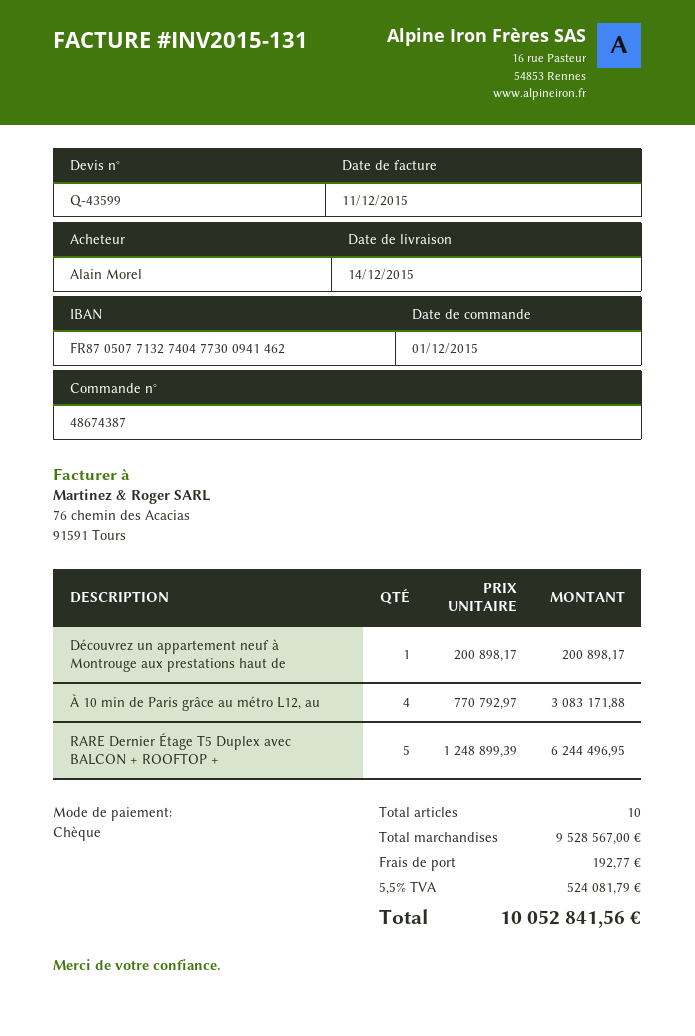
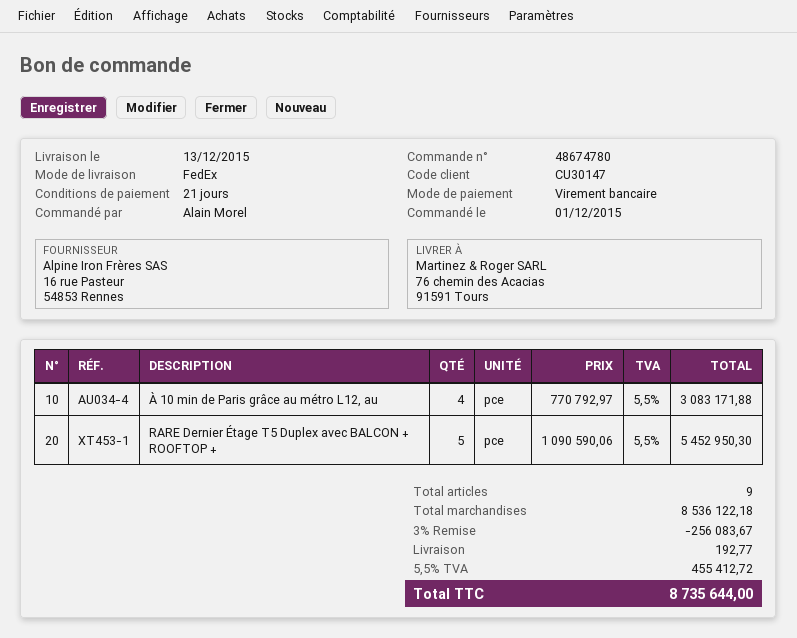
order number: 48674387 -> 48674780
delivery date: 2015-12-14 -> 2015-12-13
payment method: cheque -> bank transfer
Découvrez un appartement neuf à Montrouge aux prestations haut de: 1 x 200898.17 = 200898.17 -> none
RARE Dernier Étage T5 Duplex avec BALCON + ROOFTOP +: 5 x 1248899.39 = 6244496.95 -> 5 x 1090590.06 = 5452950.30
total quantity: 10 -> 9
subtotal: 9528567.00 -> 8536122.18
discount: none -> 3% = 256083.67
tax: 5.5% = 524081.79 -> 5.5% = 455412.72
total: 10052841.56 -> 8735644.00

